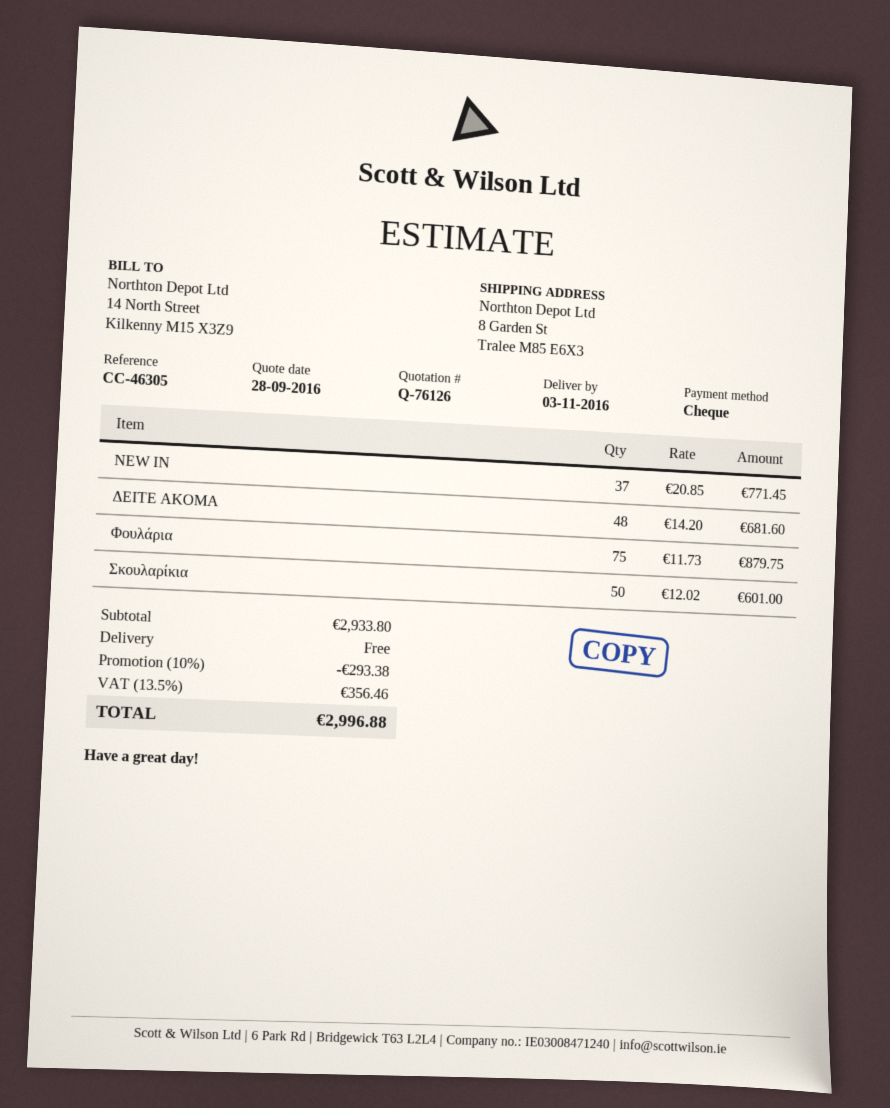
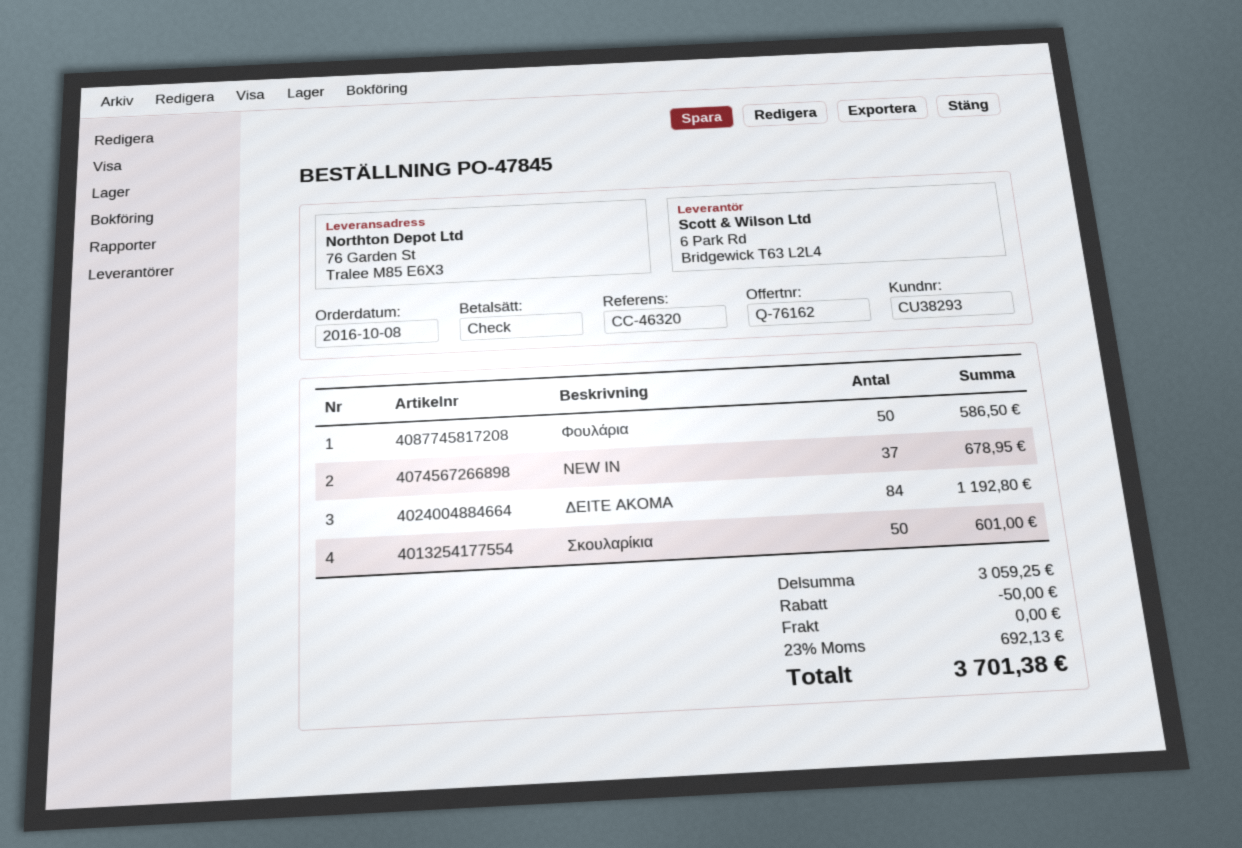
quote number: Q-76126 -> Q-76162
reference: CC-46305 -> CC-46320
ship to: 8 Garden St, Tralee M85 E6X3 -> 76 Garden St, Tralee M85 E6X3
NEW IN: 37 for 771.45 -> 37 for 678.95
ΔΕΙΤΕ ΑΚΟΜΑ: 48 for 681.60 -> 84 for 1192.80
Φουλάρια: 75 for 879.75 -> 50 for 586.50
subtotal: 2933.80 -> 3059.25
discount: 293.38 -> 50.00
tax: 13.5% = 356.46 -> 23% = 692.13
total: 2996.88 -> 3701.38

